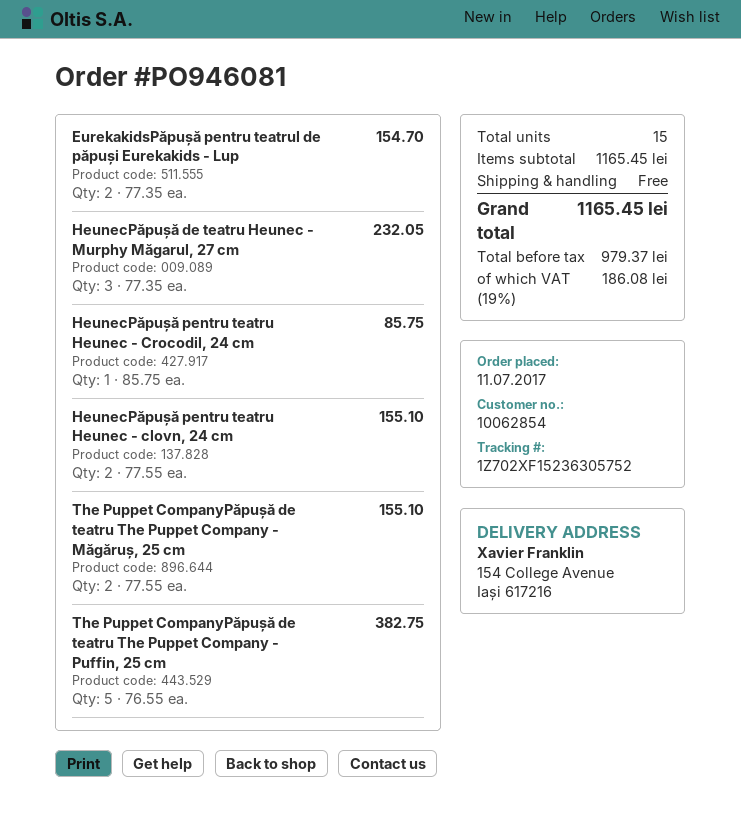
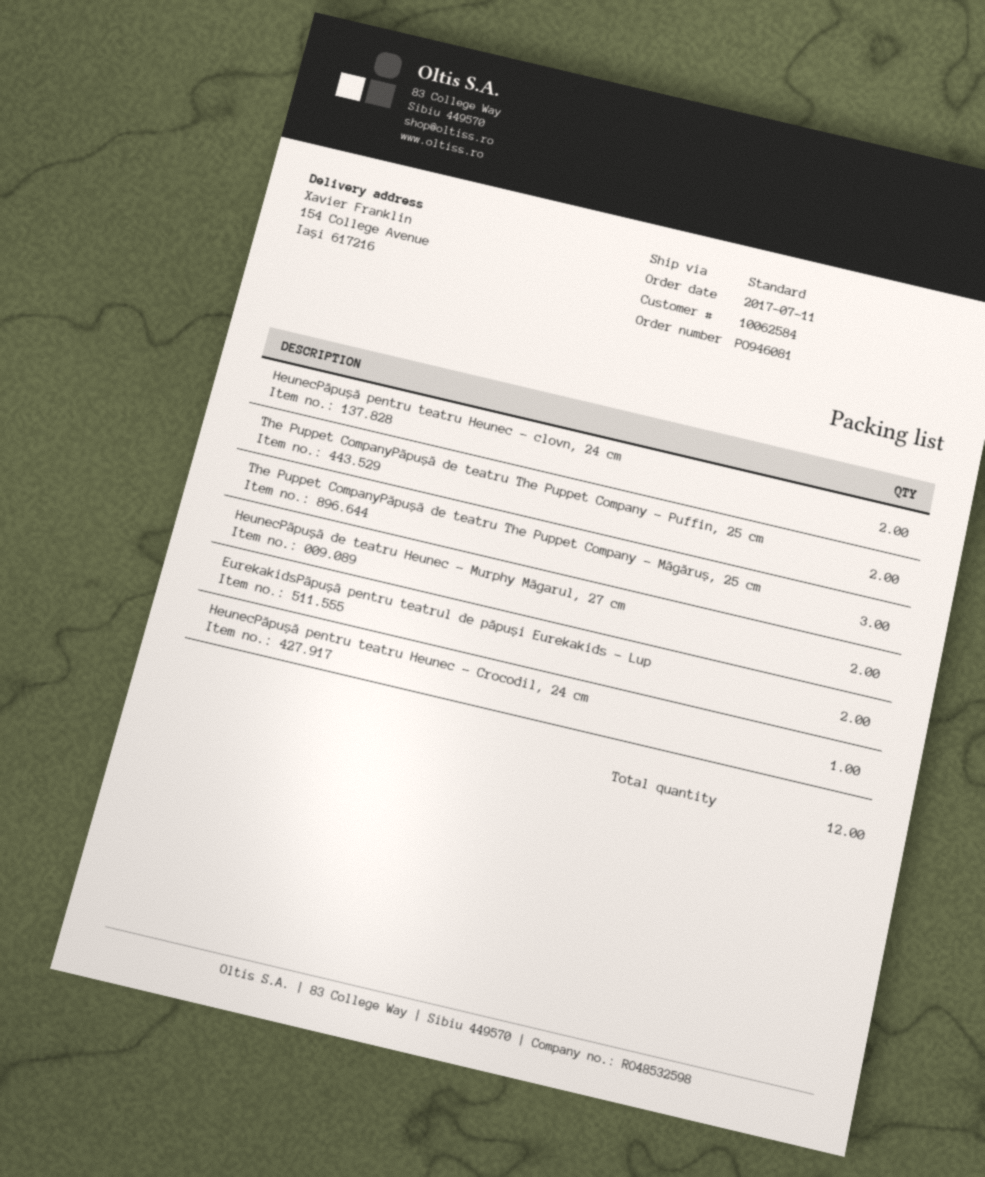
customer number: 10062854 -> 10062584
HeunecPăpușă de teatru Heunec - Murphy Măgarul, 27 cm: 3 -> 2
The Puppet CompanyPăpușă de teatru The Puppet Company - Măgăruș, 25 cm: 2 -> 3
The Puppet CompanyPăpușă de teatru The Puppet Company - Puffin, 25 cm: 5 -> 2
total quantity: 15 -> 12

